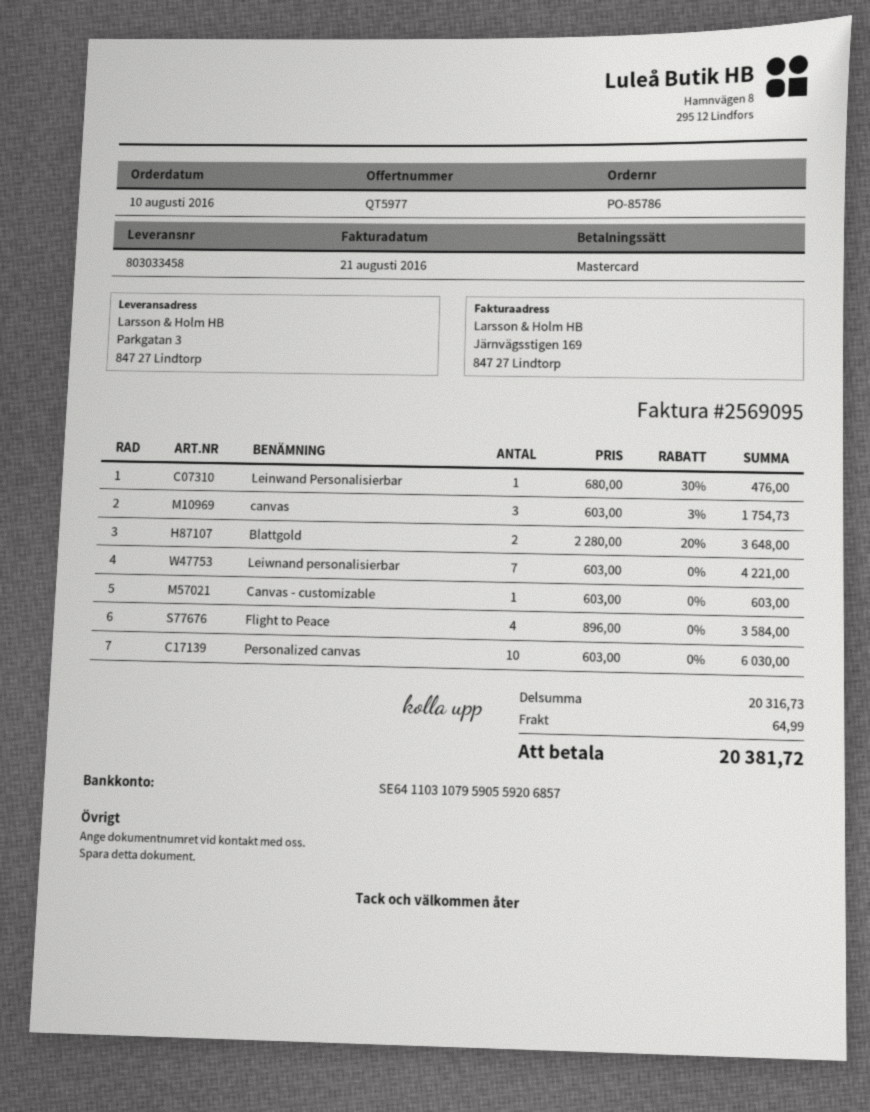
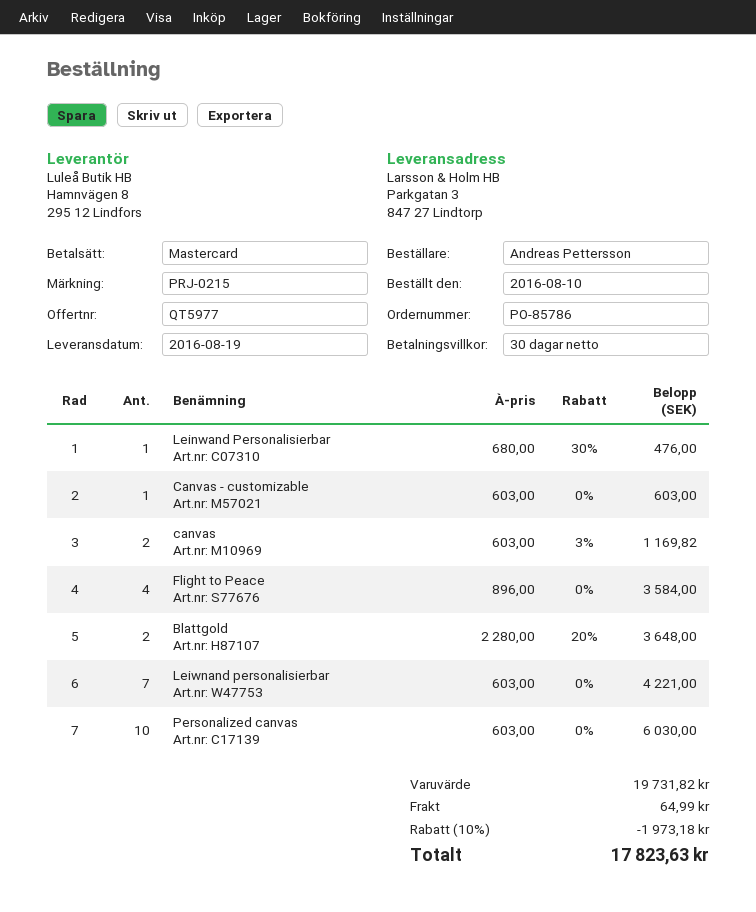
canvas: 3 x 603.00 - 3% = 1754.73 -> 2 x 603.00 - 3% = 1169.82
subtotal: 20316.73 -> 19731.82
discount: none -> 10% = 1973.18
total: 20381.72 -> 17823.63

